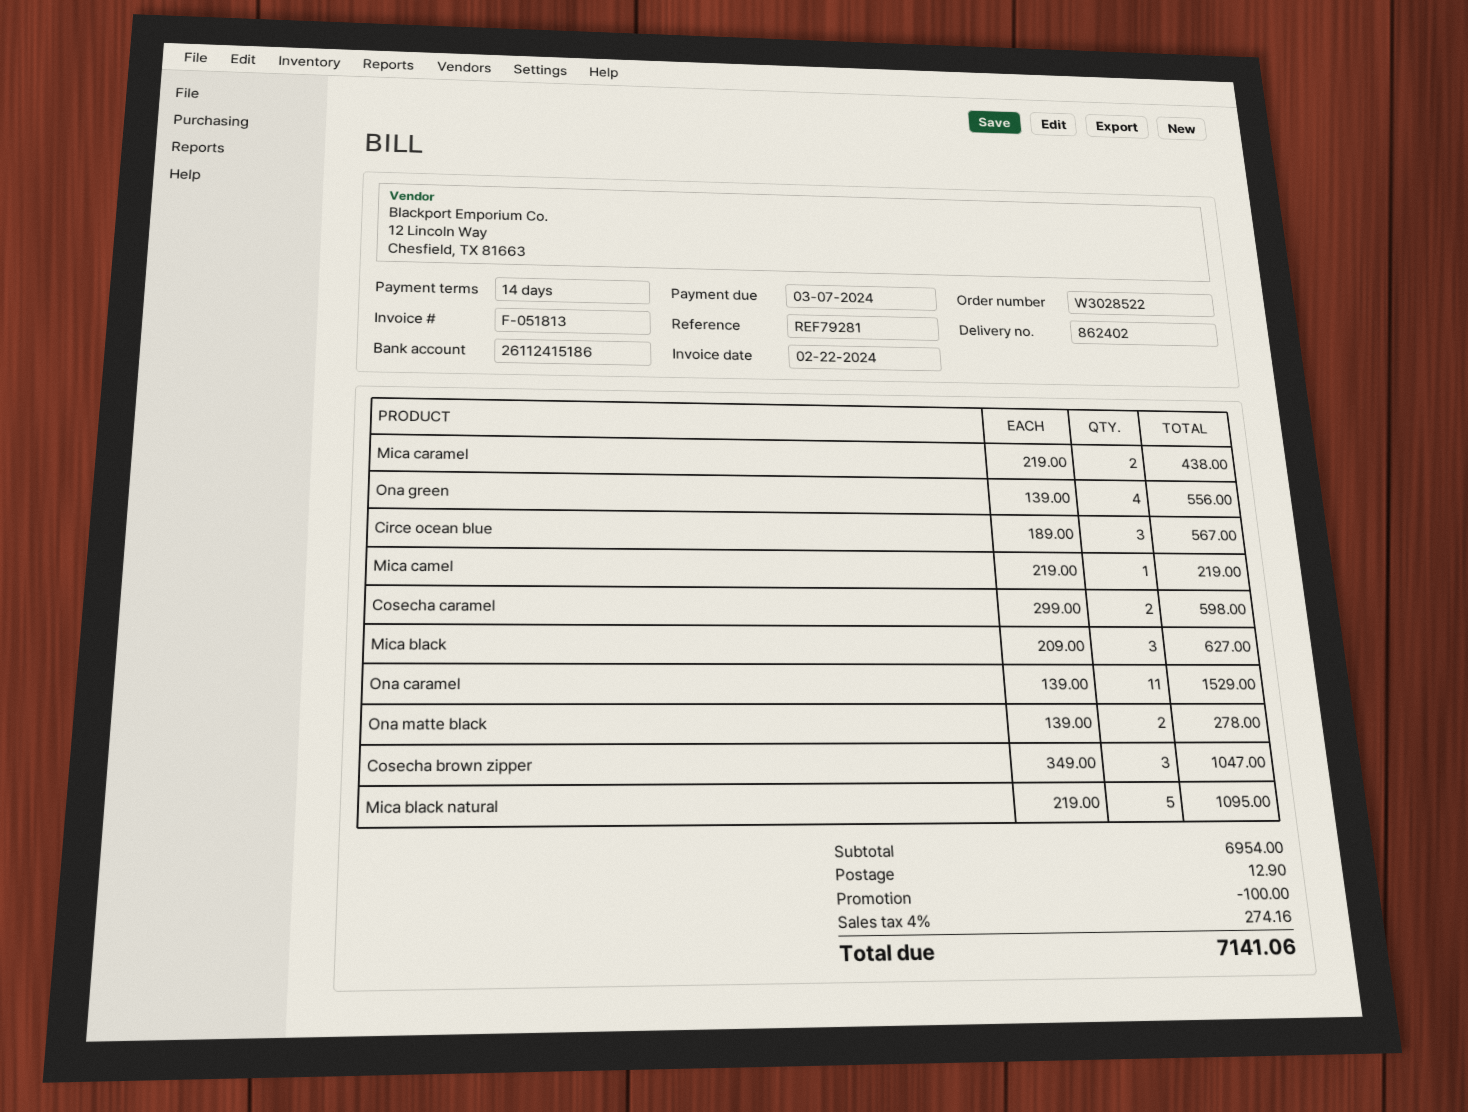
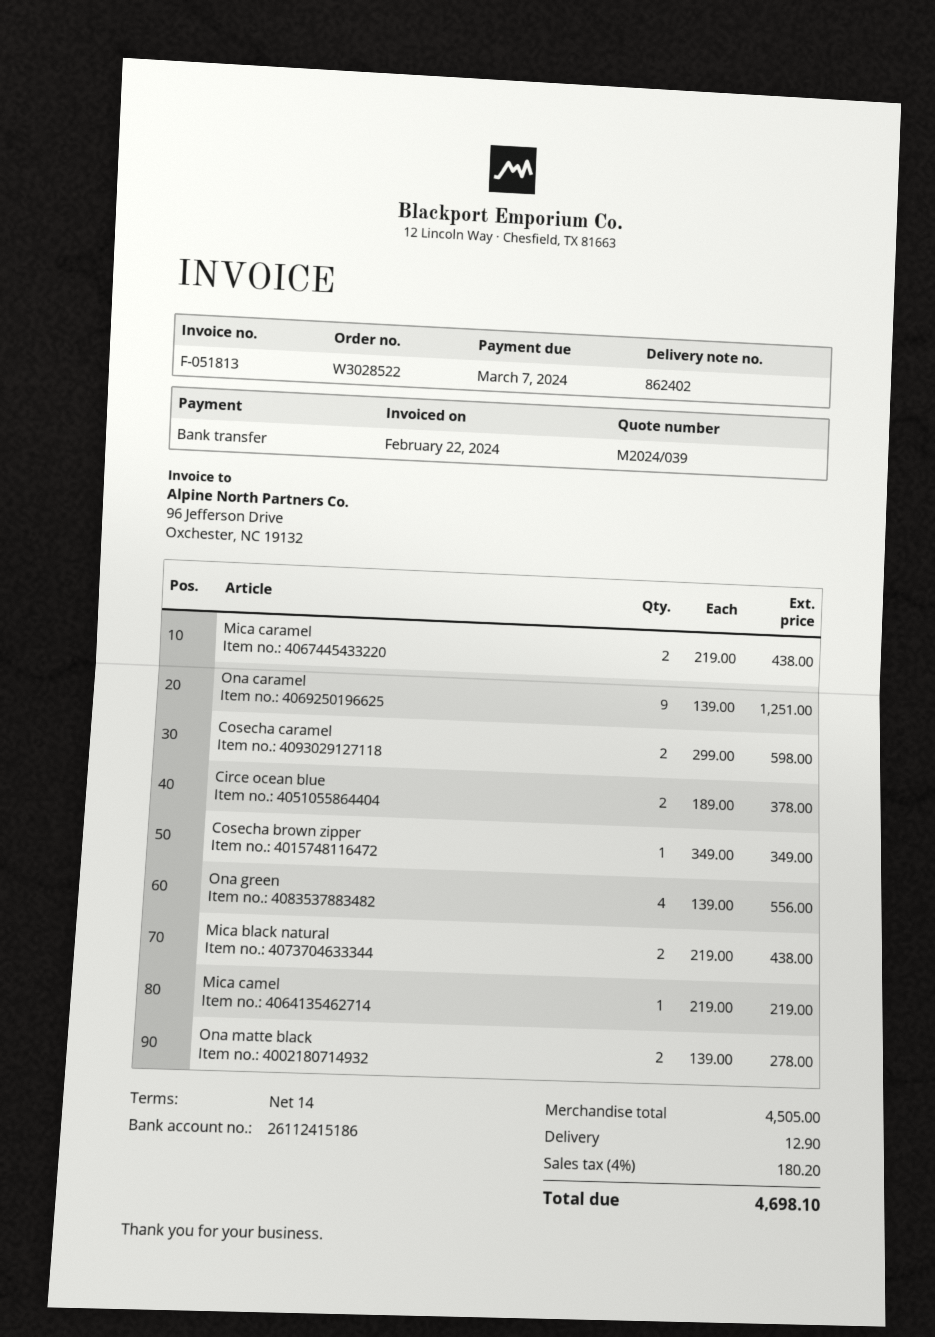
Circe ocean blue: 3 x 189.00 = 567.00 -> 2 x 189.00 = 378.00
Mica black: 3 x 209.00 = 627.00 -> none
Ona caramel: 11 x 139.00 = 1529.00 -> 9 x 139.00 = 1251.00
Cosecha brown zipper: 3 x 349.00 = 1047.00 -> 1 x 349.00 = 349.00
Mica black natural: 5 x 219.00 = 1095.00 -> 2 x 219.00 = 438.00
subtotal: 6954.00 -> 4505.00
discount: 100.00 -> none
tax: 4% = 274.16 -> 4% = 180.20
total: 7141.06 -> 4698.10

